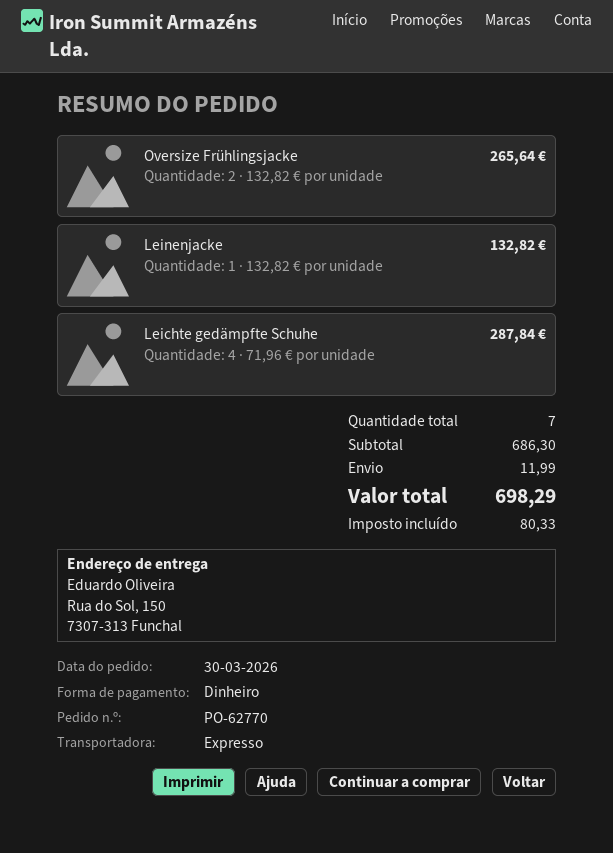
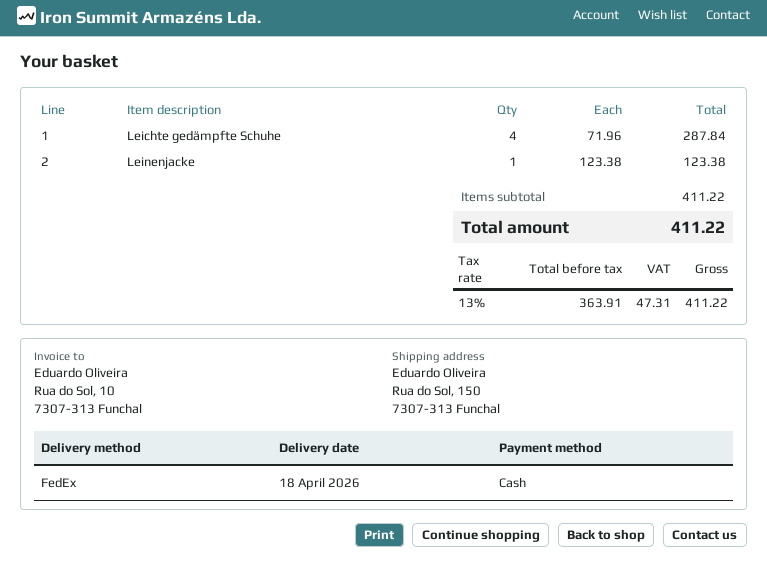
shipping method: express -> FedEx
Oversize Frühlingsjacke: 2 x 132.82 = 265.64 -> none
Leinenjacke: 1 x 132.82 = 132.82 -> 1 x 123.38 = 123.38
subtotal: 686.30 -> 411.22
shipping: 11.99 -> none
tax: 80.33 -> 47.31
total: 698.29 -> 411.22

